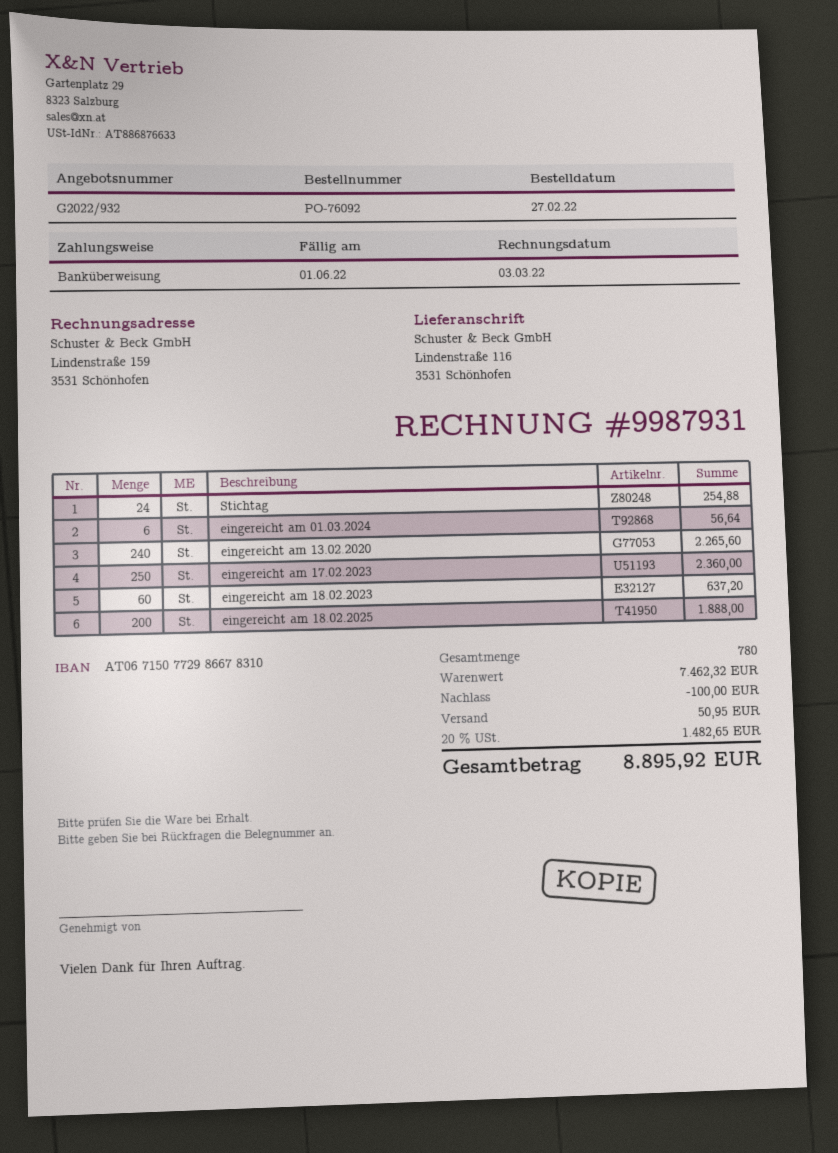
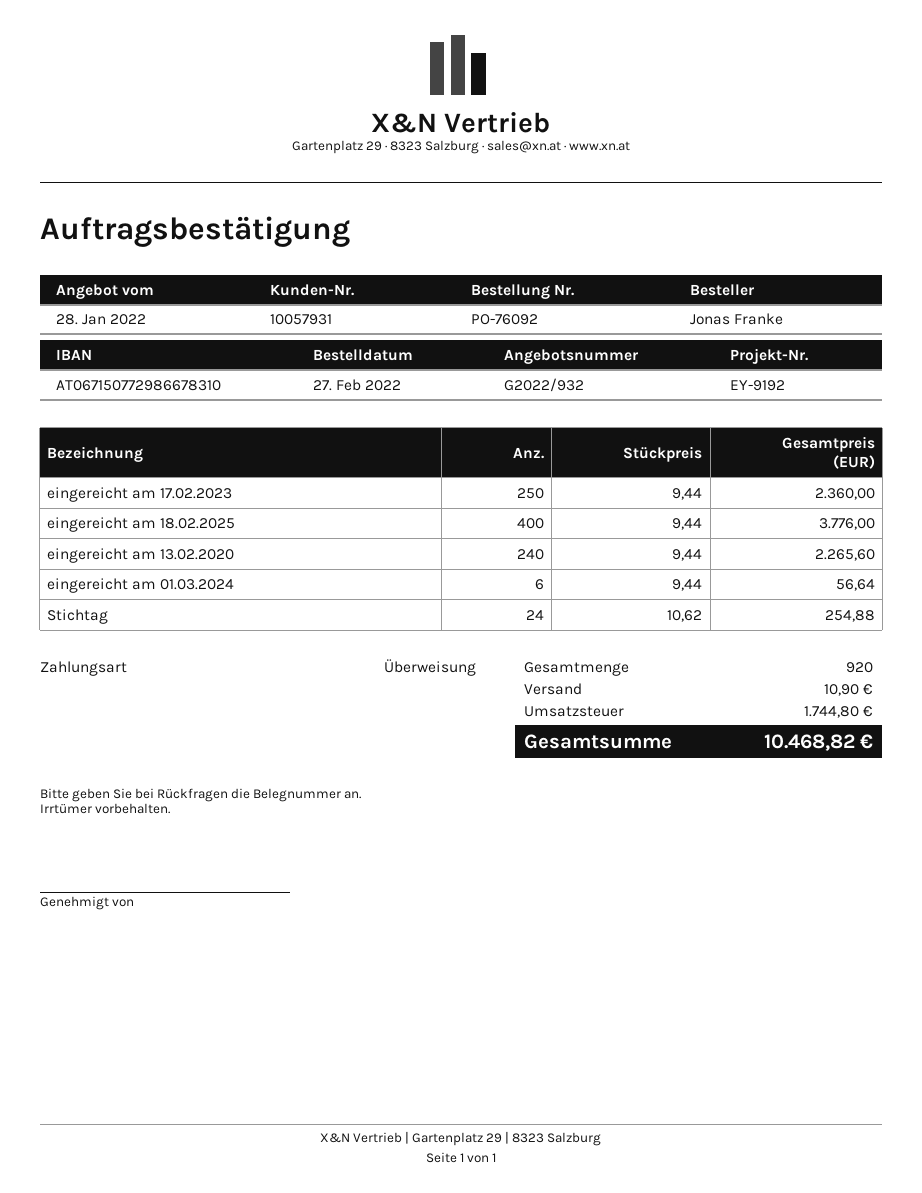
eingereicht am 18.02.2023: 60 for 637.20 -> none
eingereicht am 18.02.2025: 200 for 1888.00 -> 400 for 3776.00
total quantity: 780 -> 920
discount: 100.00 -> none
shipping: 50.95 -> 10.90
tax: 1482.65 -> 1744.80
total: 8895.92 -> 10468.82

